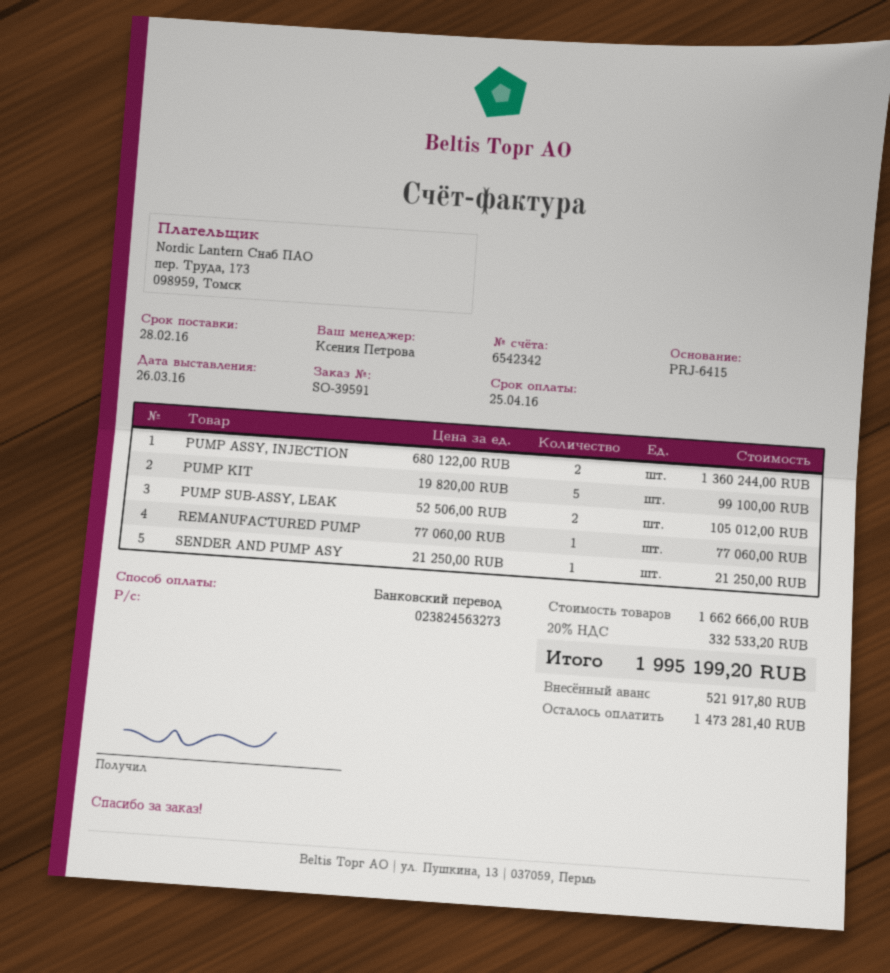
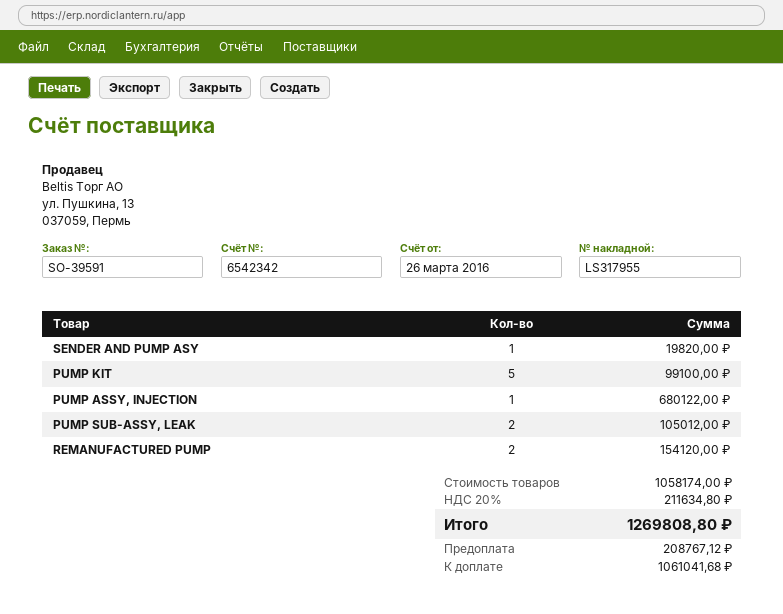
PUMP ASSY, INJECTION: 2 for 1360244.00 -> 1 for 680122.00
REMANUFACTURED PUMP: 1 for 77060.00 -> 2 for 154120.00
SENDER AND PUMP ASY: 1 for 21250.00 -> 1 for 19820.00
subtotal: 1662666.00 -> 1058174.00
tax: 20% = 332533.20 -> 20% = 211634.80
total: 1995199.20 -> 1269808.80
deposit: 521917.80 -> 208767.12
balance: 1473281.40 -> 1061041.68

